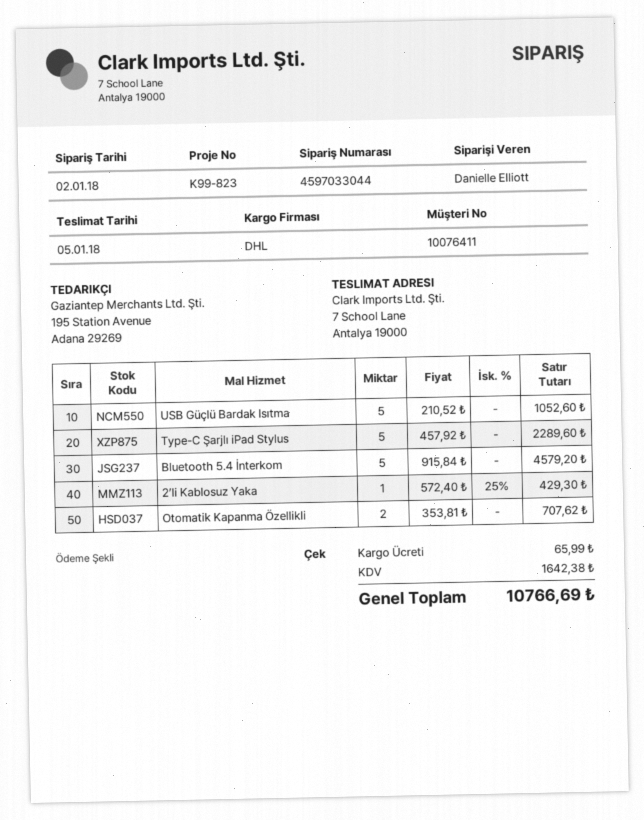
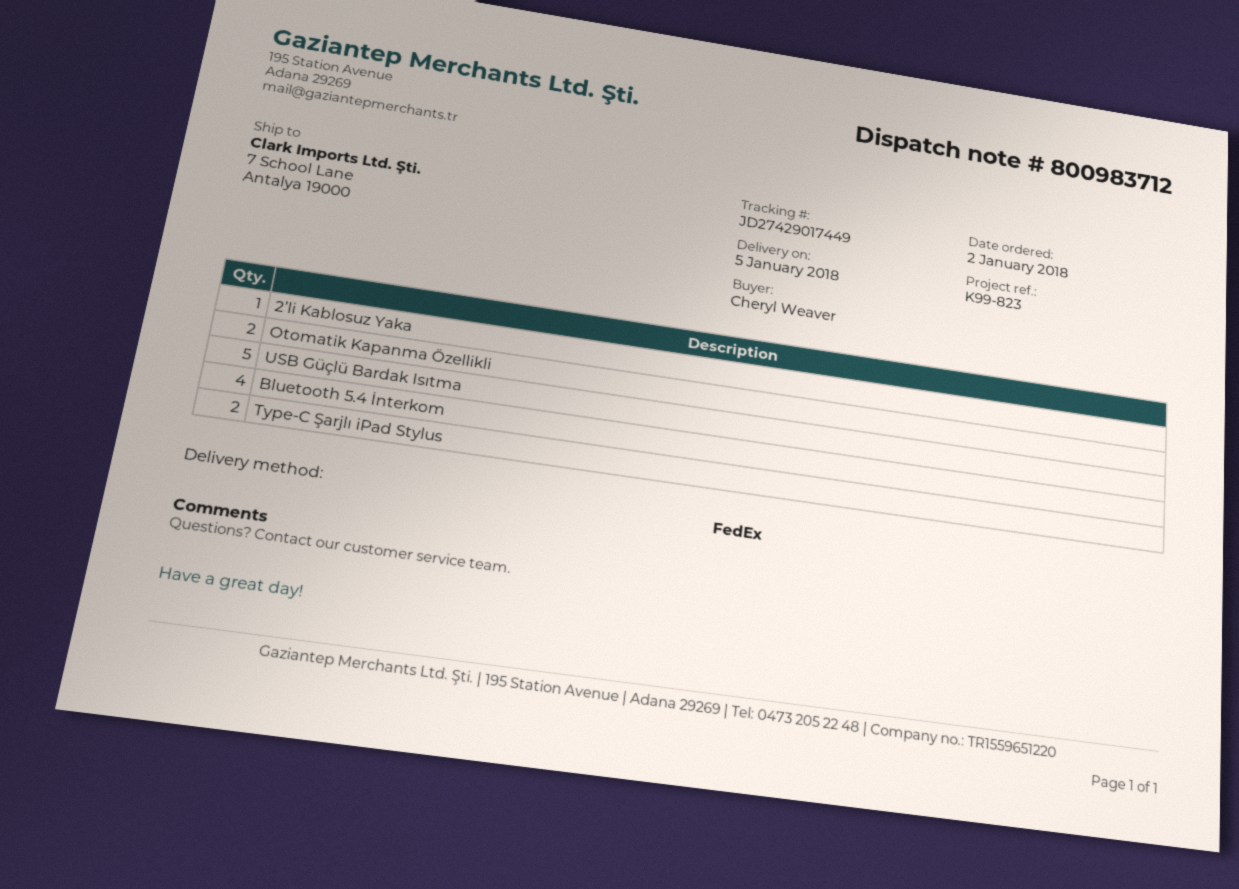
ordered by: Danielle Elliott -> Cheryl Weaver
shipping method: DHL -> FedEx
Type-C Şarjlı iPad Stylus: 5 -> 2
Bluetooth 5.4 İnterkom: 5 -> 4

